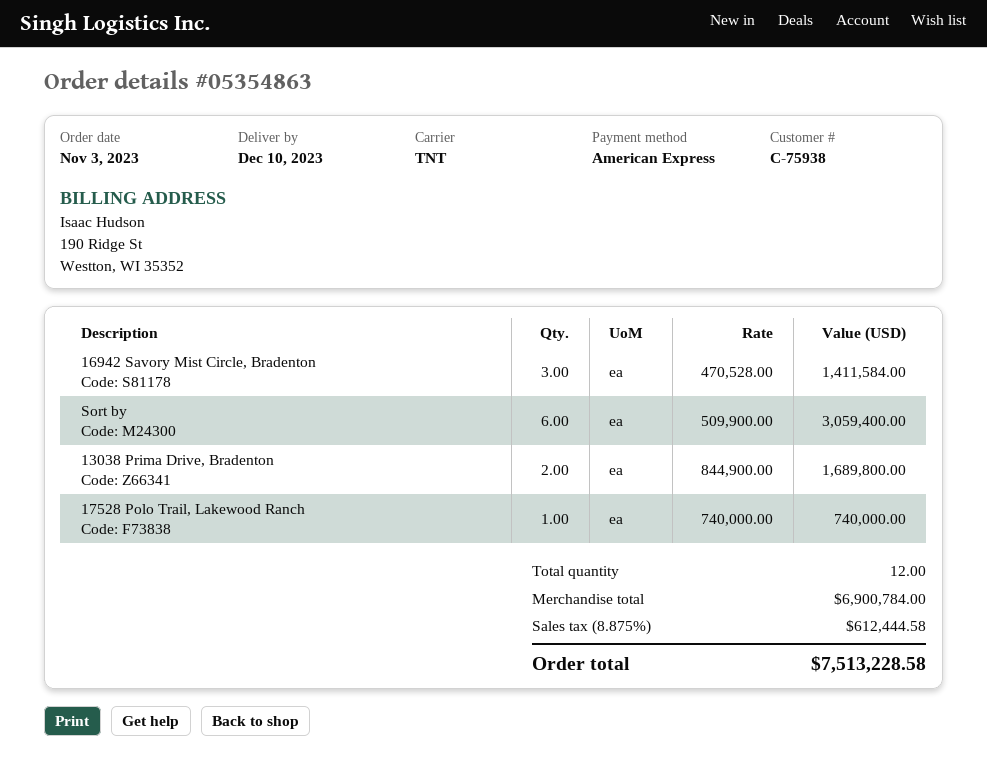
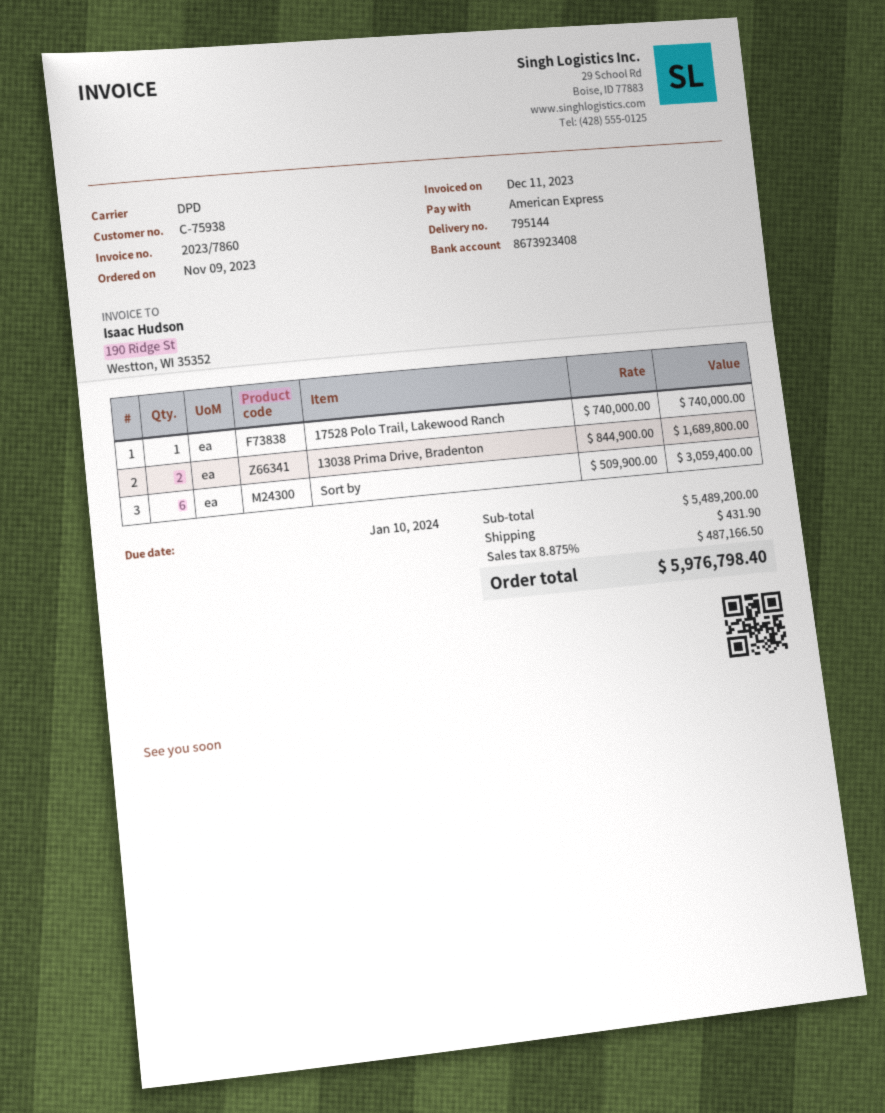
order date: 2023-11-03 -> 2023-11-09
shipping method: TNT -> DPD
16942 Savory Mist Circle, Bradenton: 3 x 470528.00 = 1411584.00 -> none
subtotal: 6900784.00 -> 5489200.00
shipping: none -> 431.90
tax: 8.875% = 612444.58 -> 8.875% = 487166.50
total: 7513228.58 -> 5976798.40

